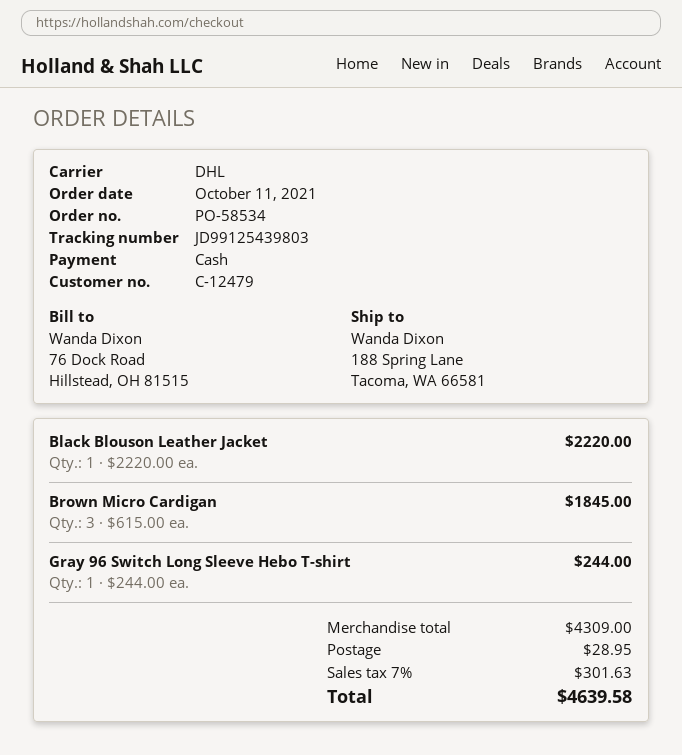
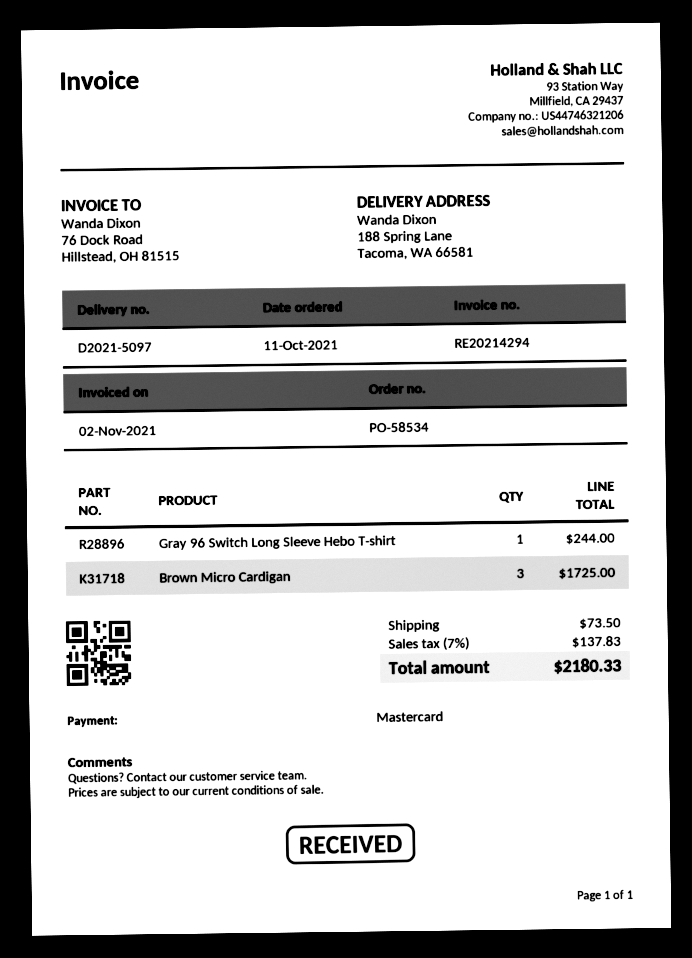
payment method: cash -> Mastercard
Black Blouson Leather Jacket: 1 for 2220.00 -> none
Brown Micro Cardigan: 3 for 1845.00 -> 3 for 1725.00
shipping: 28.95 -> 73.50
tax: 7% = 301.63 -> 7% = 137.83
total: 4639.58 -> 2180.33

